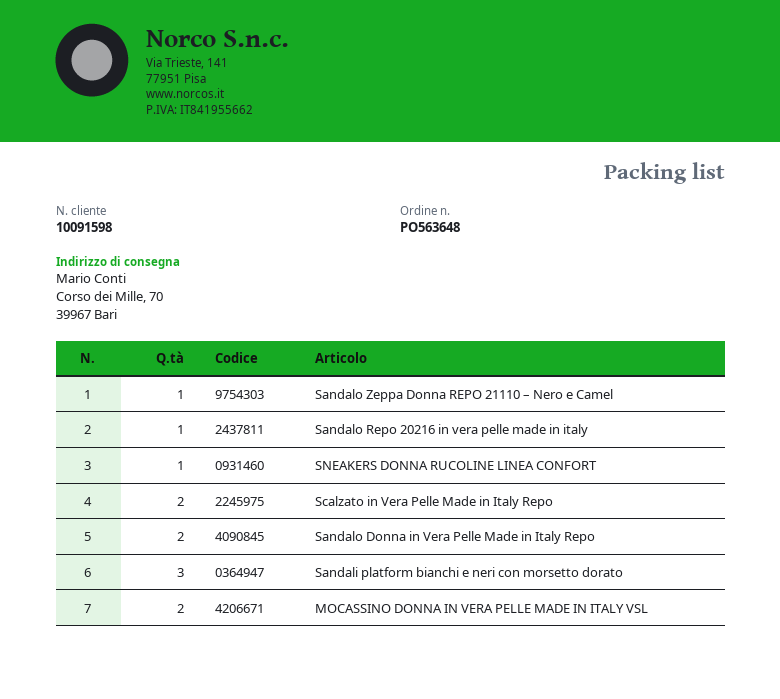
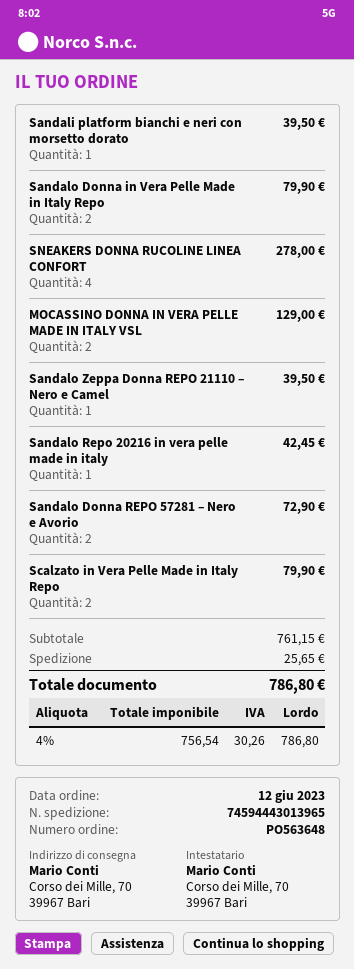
SNEAKERS DONNA RUCOLINE LINEA CONFORT: 1 -> 4
Sandali platform bianchi e neri con morsetto dorato: 3 -> 1
Sandalo Donna REPO 57281 – Nero e Avorio: none -> 2

